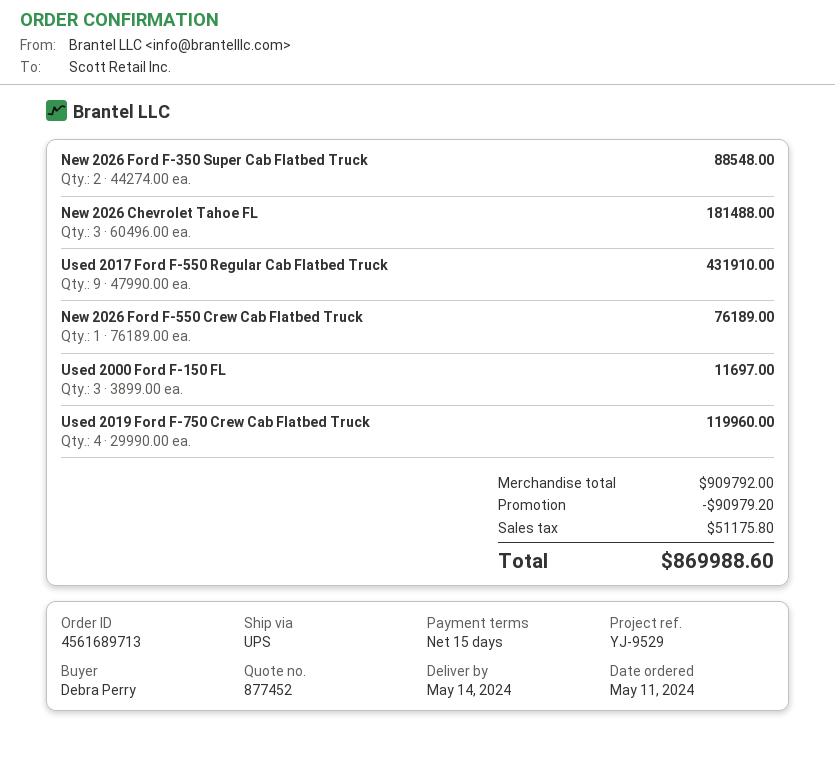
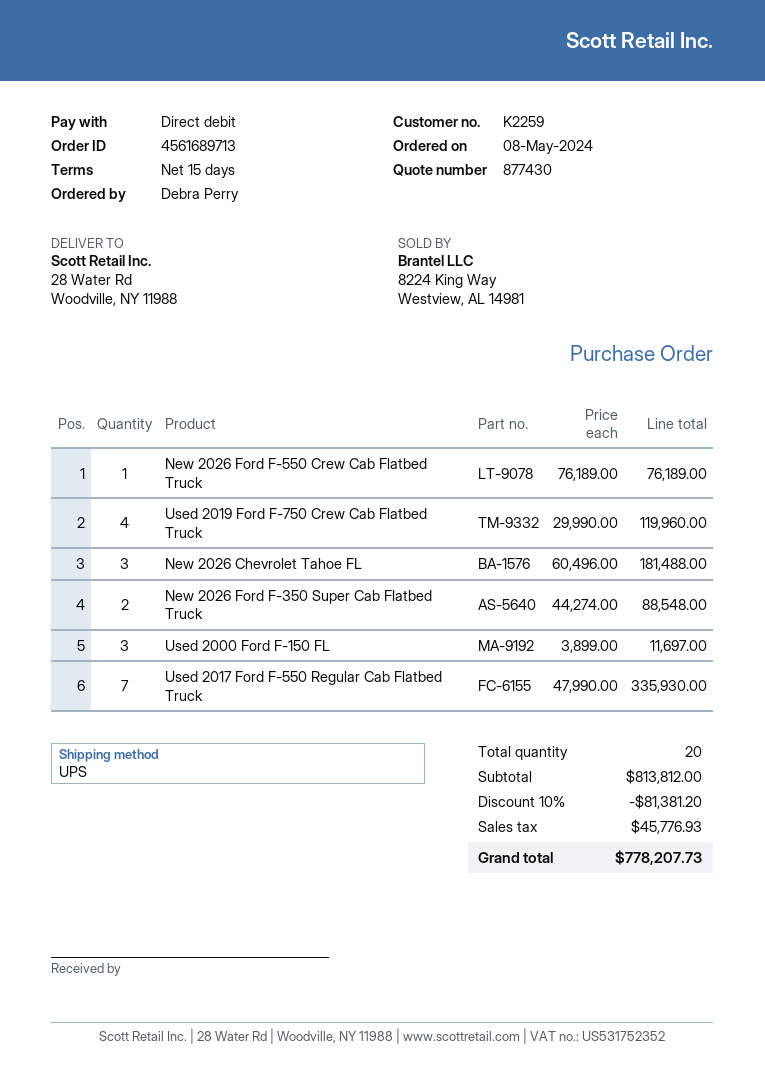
quote number: 877452 -> 877430
order date: 2024-05-11 -> 2024-05-08
Used 2017 Ford F-550 Regular Cab Flatbed Truck: 9 x 47990.00 = 431910.00 -> 7 x 47990.00 = 335930.00
subtotal: 909792.00 -> 813812.00
discount: 90979.20 -> 81381.20
tax: 51175.80 -> 45776.93
total: 869988.60 -> 778207.73

